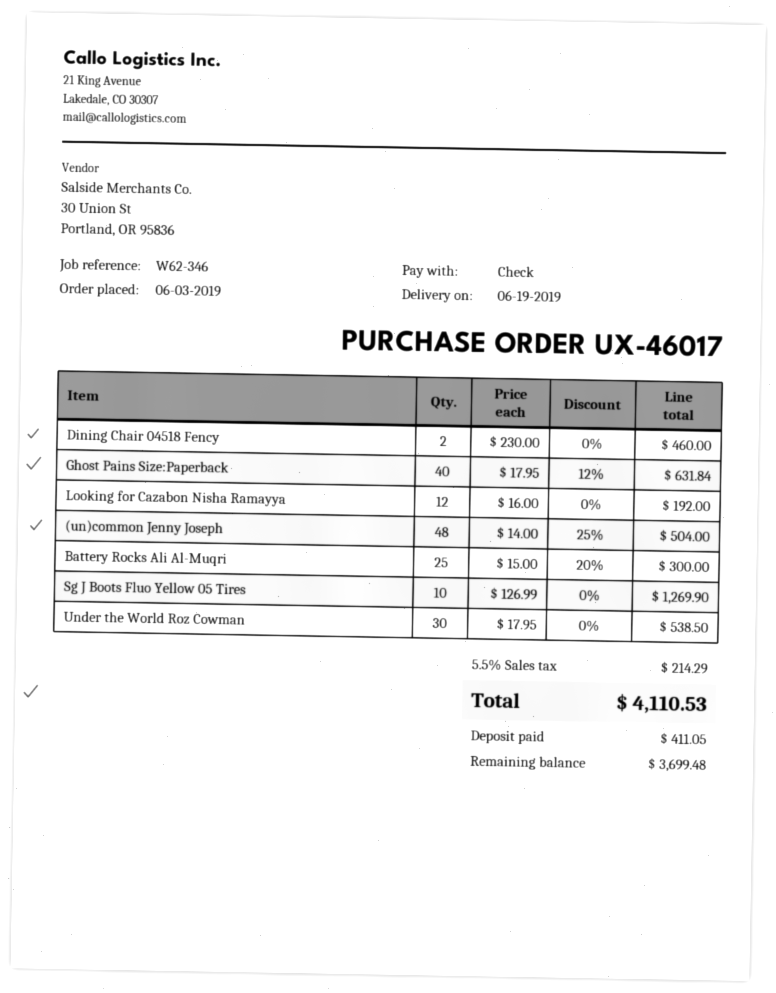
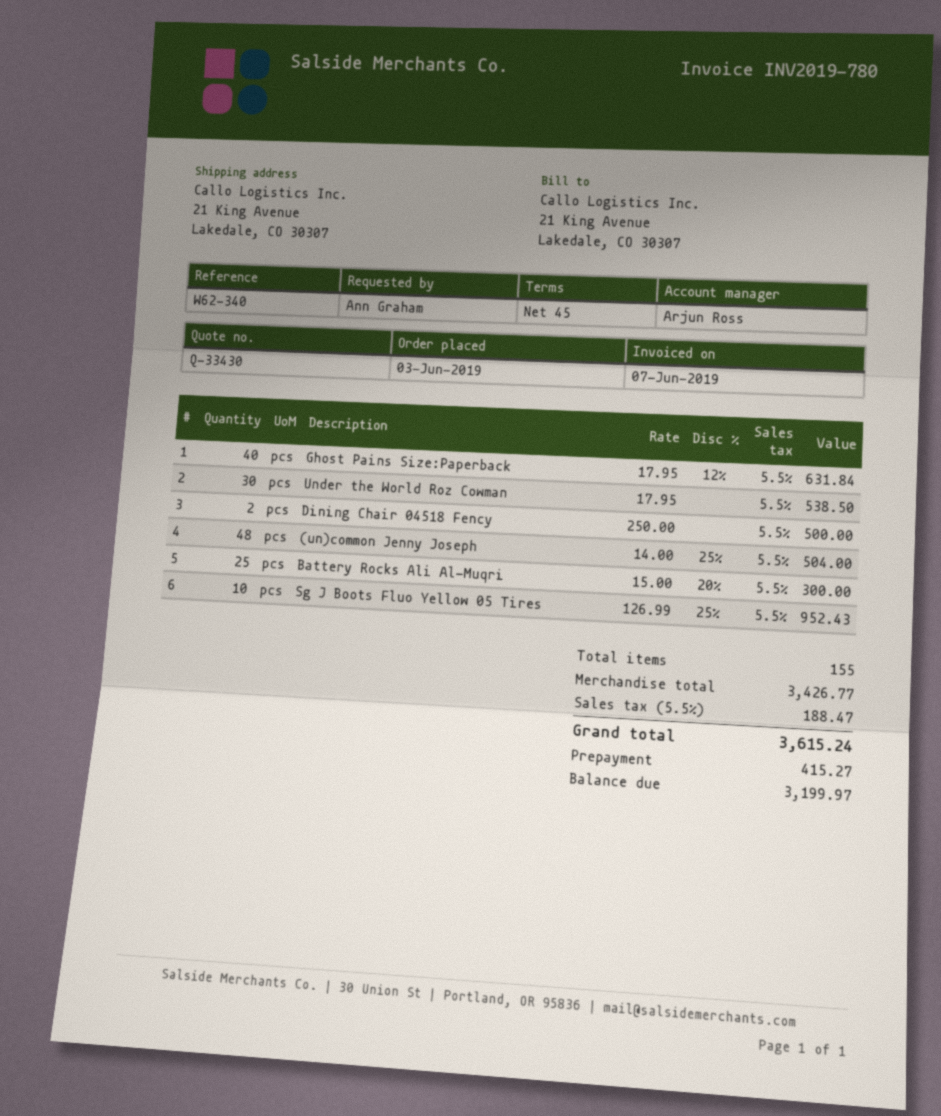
reference: W62-346 -> W62-340
Dining Chair 04518 Fency: 2 x 230.00 = 460.00 -> 2 x 250.00 = 500.00
Looking for Cazabon Nisha Ramayya: 12 x 16.00 = 192.00 -> none
Sg J Boots Fluo Yellow 05 Tires: 10 x 126.99 = 1269.90 -> 10 x 126.99 - 25% = 952.43
tax: 5.5% = 214.29 -> 5.5% = 188.47
total: 4110.53 -> 3615.24
deposit: 411.05 -> 415.27
balance: 3699.48 -> 3199.97

